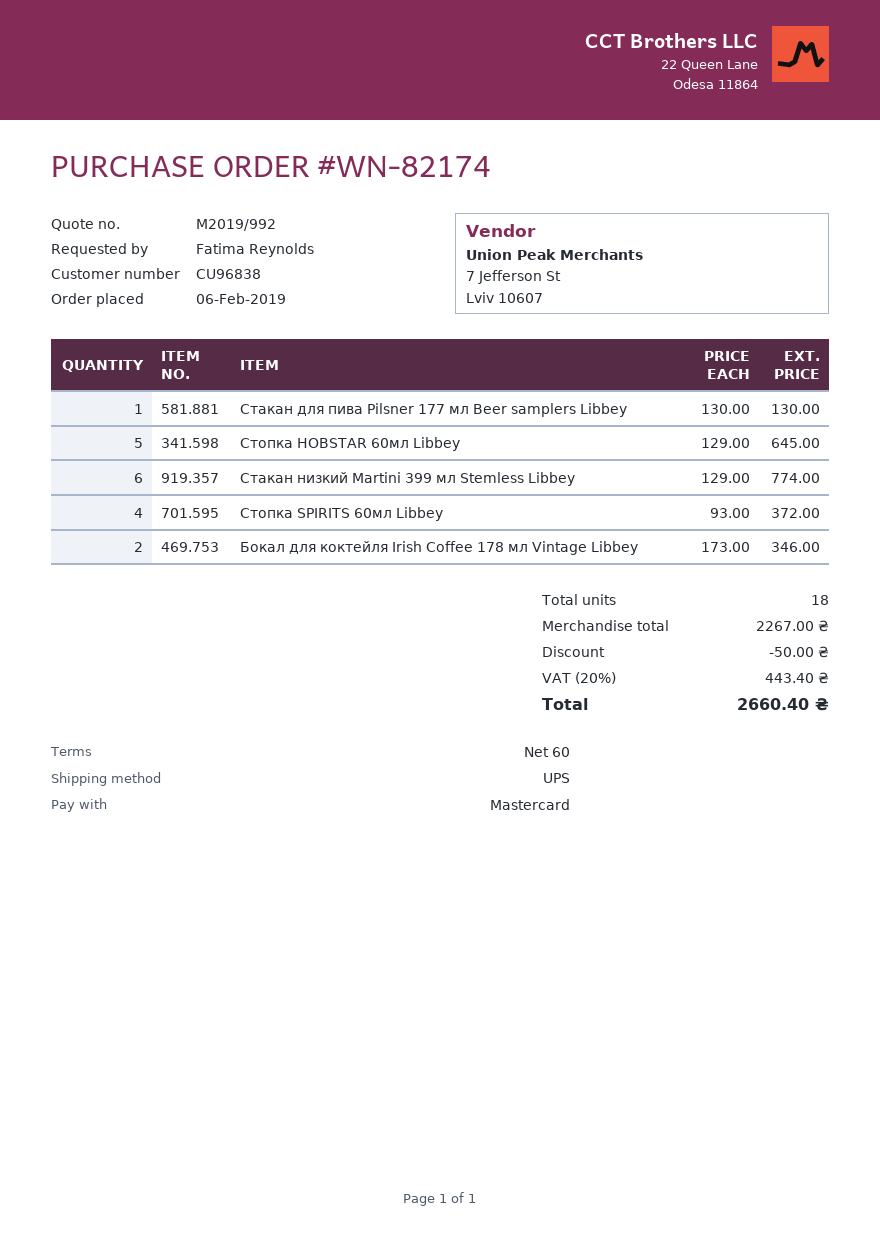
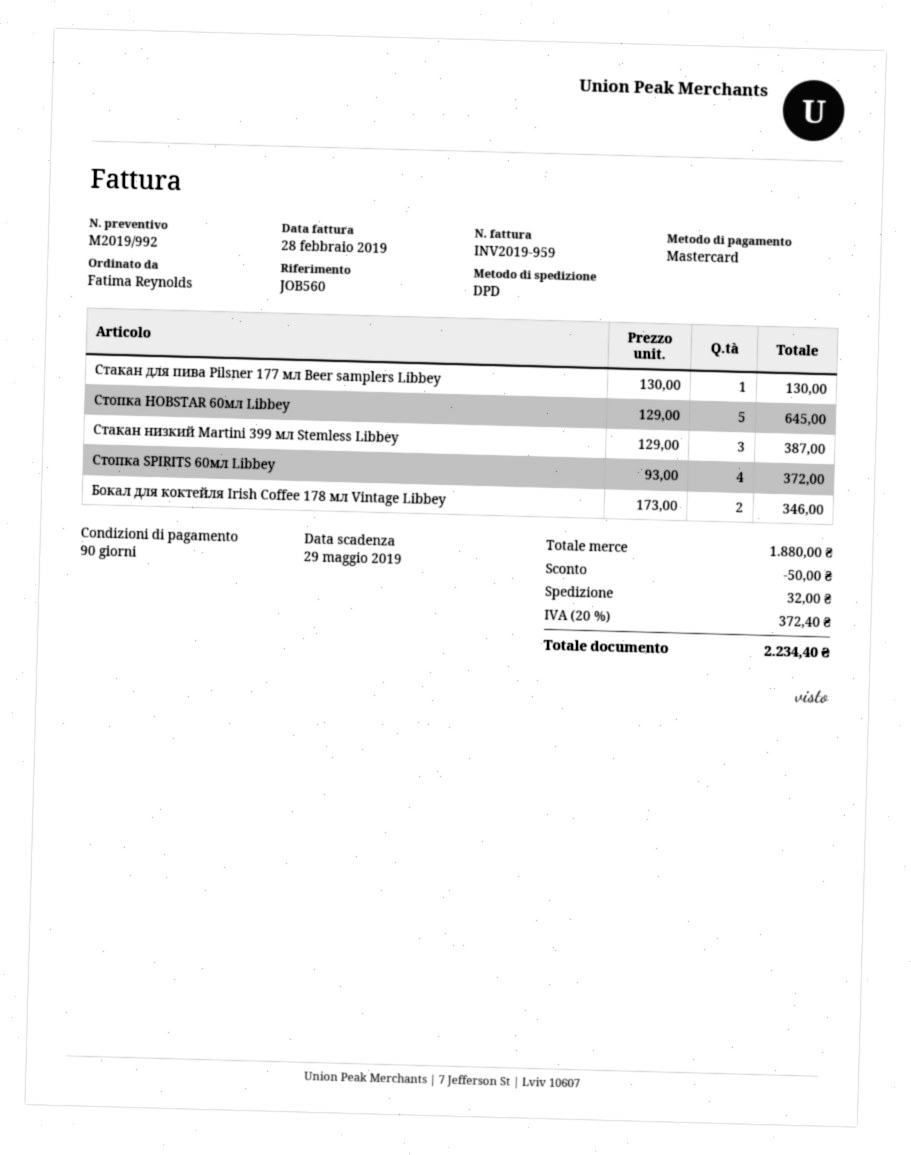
payment terms: 60 days -> 90 days
shipping method: UPS -> DPD
Стакан низкий Martini 399 мл Stemless Libbey: 6 x 129.00 = 774.00 -> 3 x 129.00 = 387.00
subtotal: 2267.00 -> 1880.00
shipping: none -> 32.00
tax: 20% = 443.40 -> 20% = 372.40
total: 2660.40 -> 2234.40

